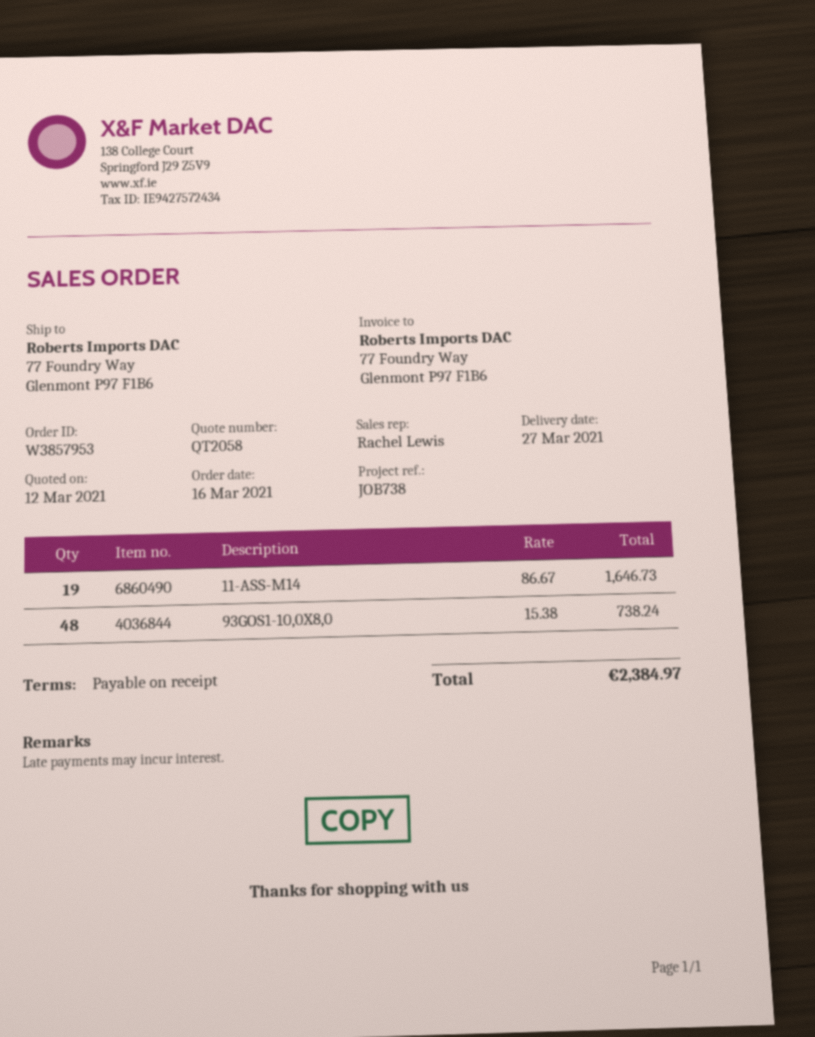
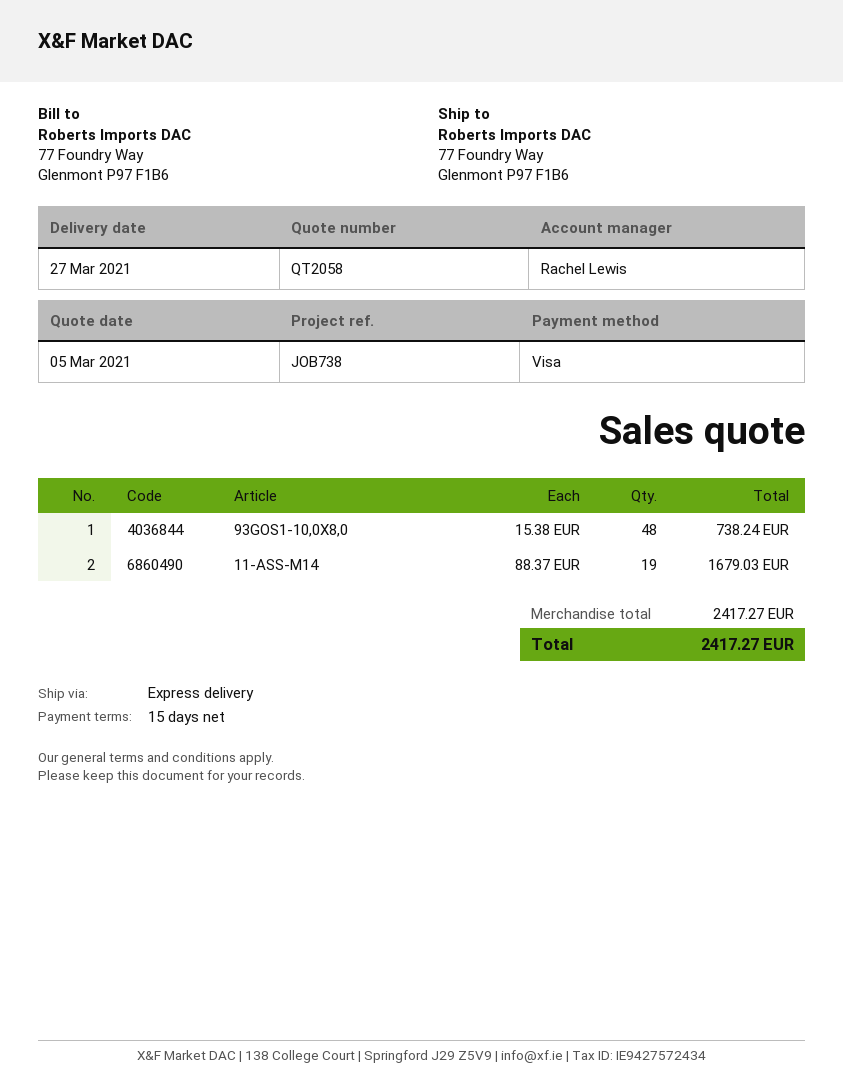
quote date: 2021-03-12 -> 2021-03-05
payment terms: on receipt -> 15 days
11-ASS-M14: 19 x 86.67 = 1646.73 -> 19 x 88.37 = 1679.03
total: 2384.97 -> 2417.27

